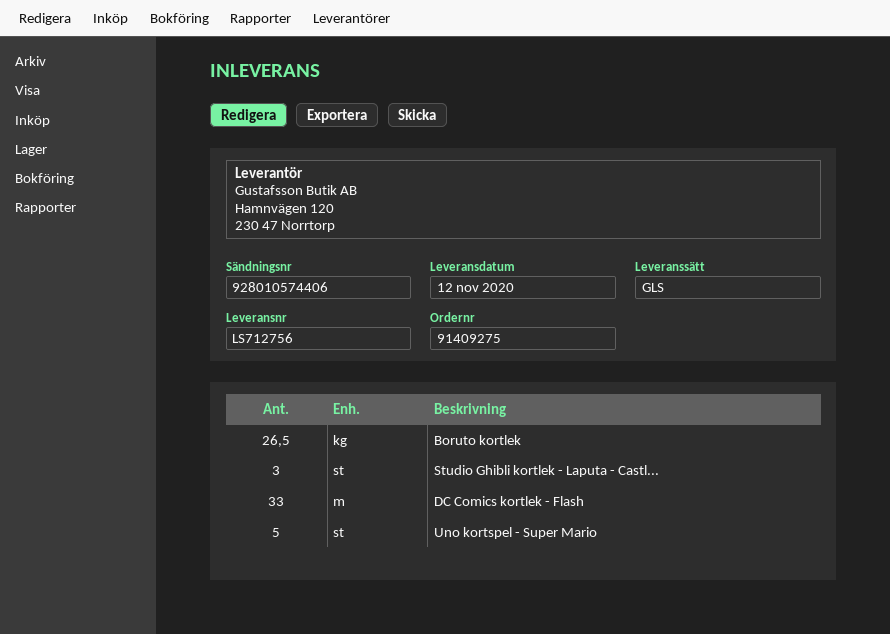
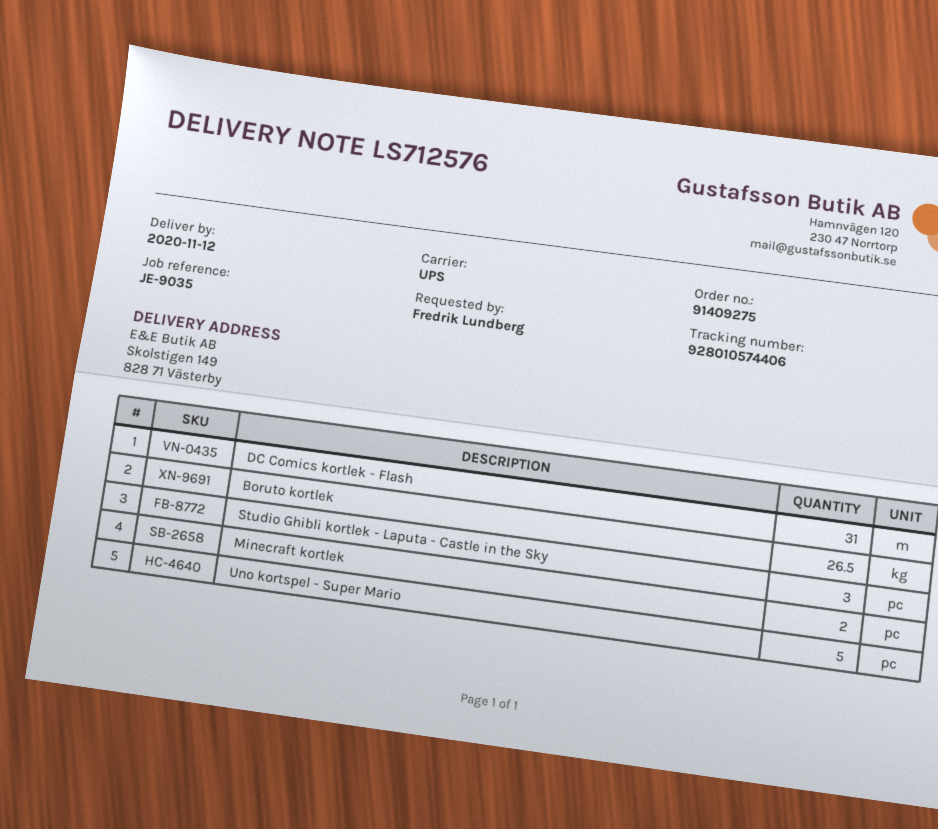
delivery note number: LS712756 -> LS712576
shipping method: GLS -> UPS
DC Comics kortlek - Flash: 33 -> 31
Minecraft kortlek: none -> 2

